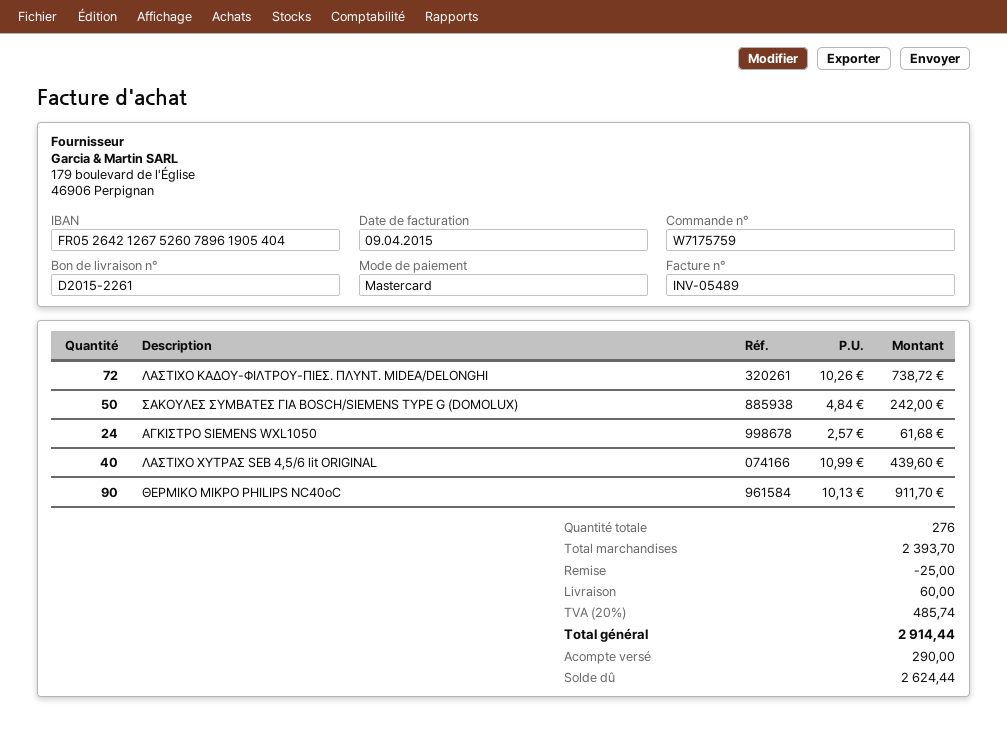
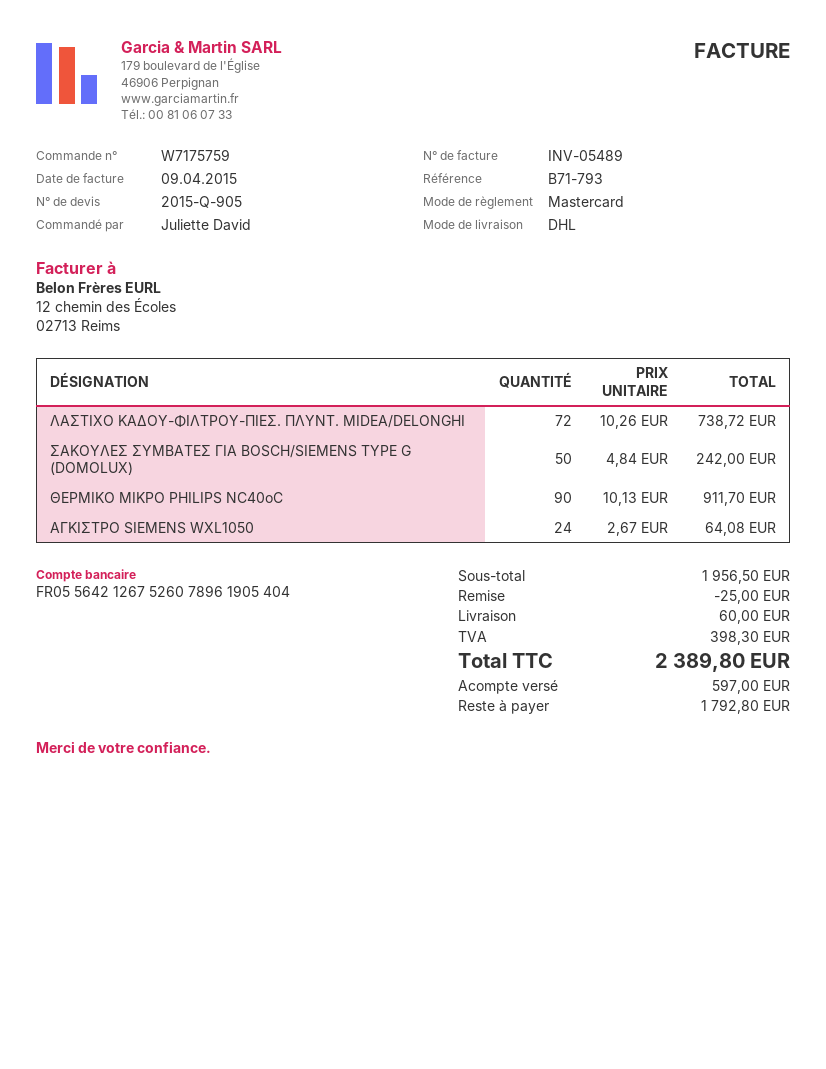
bank account: FR0526421267526078961905404 -> FR0556421267526078961905404
ΑΓΚΙΣΤΡΟ SIEMENS WXL1050: 24 x 2.57 = 61.68 -> 24 x 2.67 = 64.08
ΛΑΣΤΙΧΟ ΧΥΤΡΑΣ SEB 4,5/6 lit ORIGINAL: 40 x 10.99 = 439.60 -> none
subtotal: 2393.70 -> 1956.50
tax: 485.74 -> 398.30
total: 2914.44 -> 2389.80
deposit: 290.00 -> 597.00
balance: 2624.44 -> 1792.80

